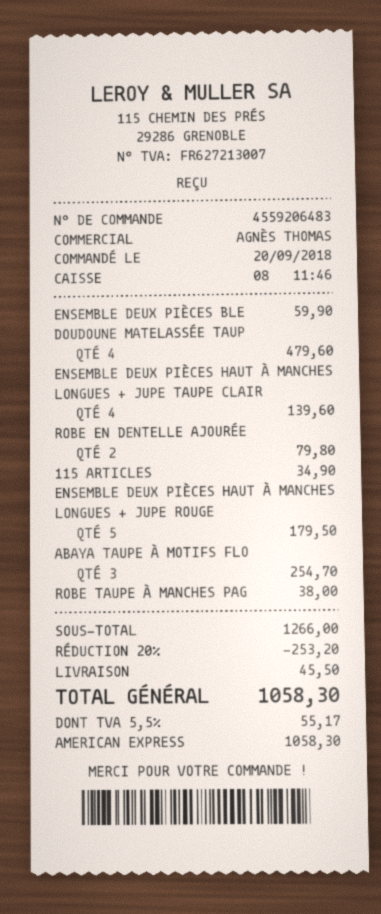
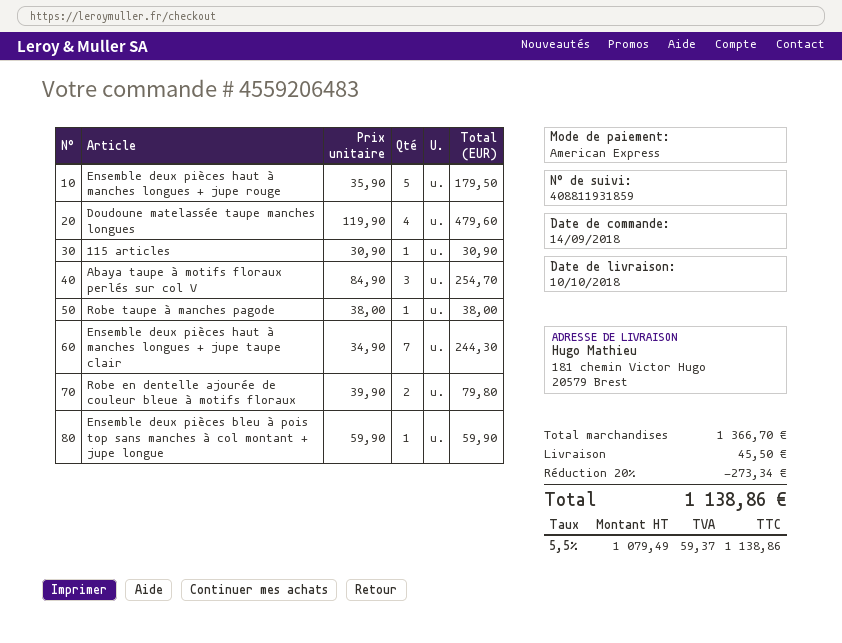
order date: 2018-09-20 -> 2018-09-14
ENSEMBLE DEUX PIÈCES HAUT À MANCHES LONGUES + JUPE TAUPE CLAIR: 4 for 139.60 -> 7 for 244.30
115 ARTICLES: 1 for 34.90 -> 1 for 30.90
subtotal: 1266.00 -> 1366.70
discount: 20% = 253.20 -> 20% = 273.34
tax: 5.5% = 55.17 -> 5.5% = 59.37
total: 1058.30 -> 1138.86

